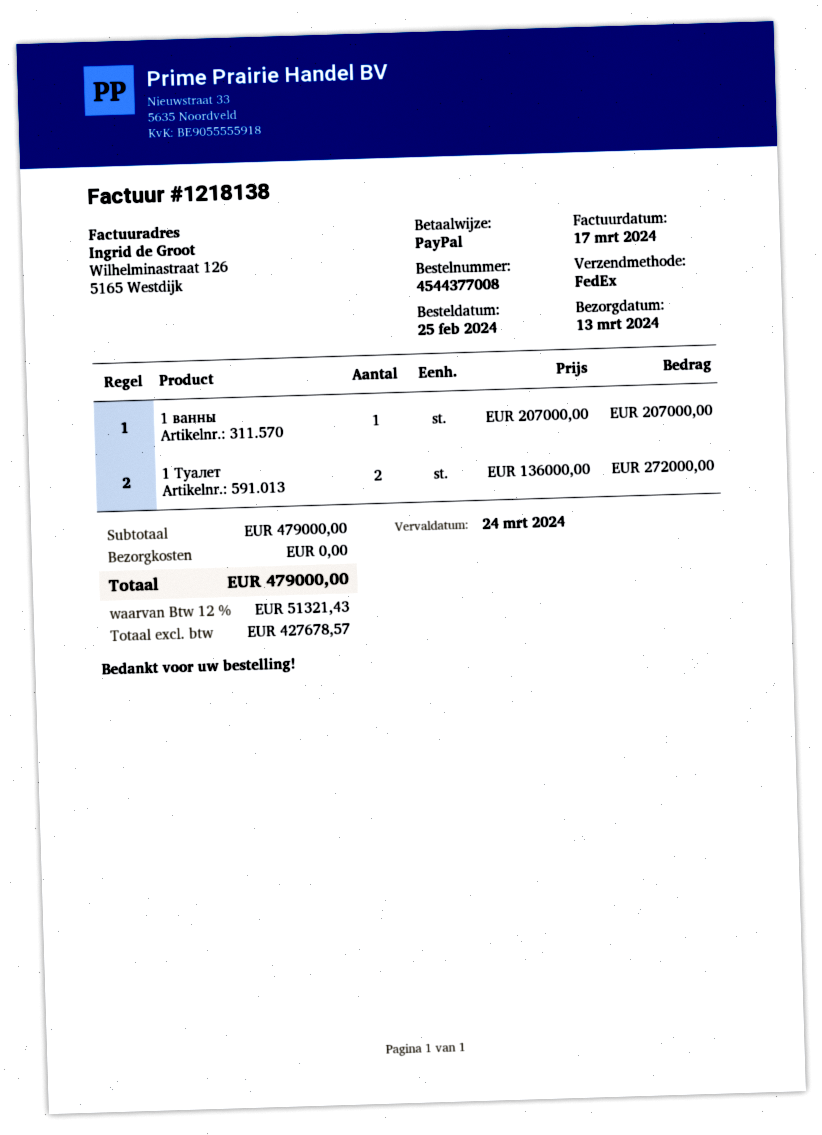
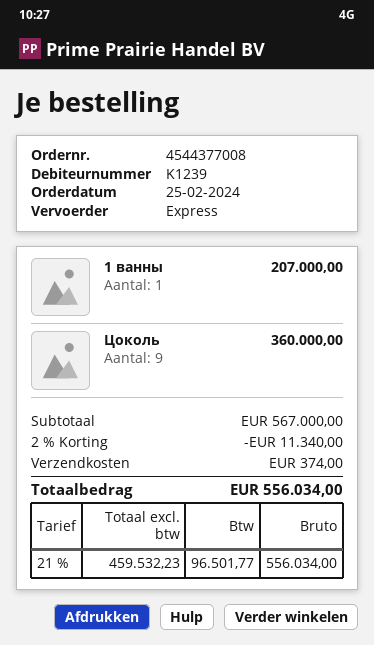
shipping method: FedEx -> express
1 Туалет: 2 for 272000.00 -> none
Цоколь: none -> 9 for 360000.00
subtotal: 479000.00 -> 567000.00
discount: none -> 2% = 11340.00
shipping: 0.00 -> 374.00
net: 427678.57 -> 459532.23
tax: 12% = 51321.43 -> 21% = 96501.77
total: 479000.00 -> 556034.00

